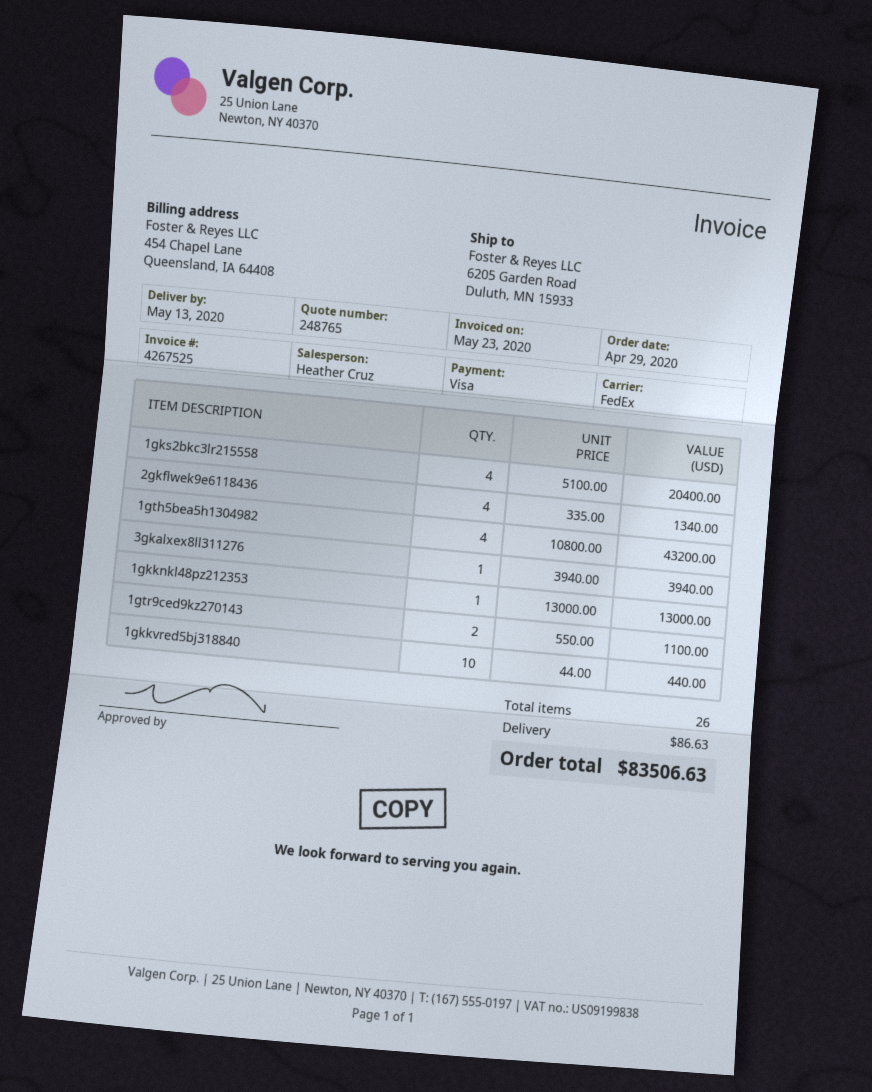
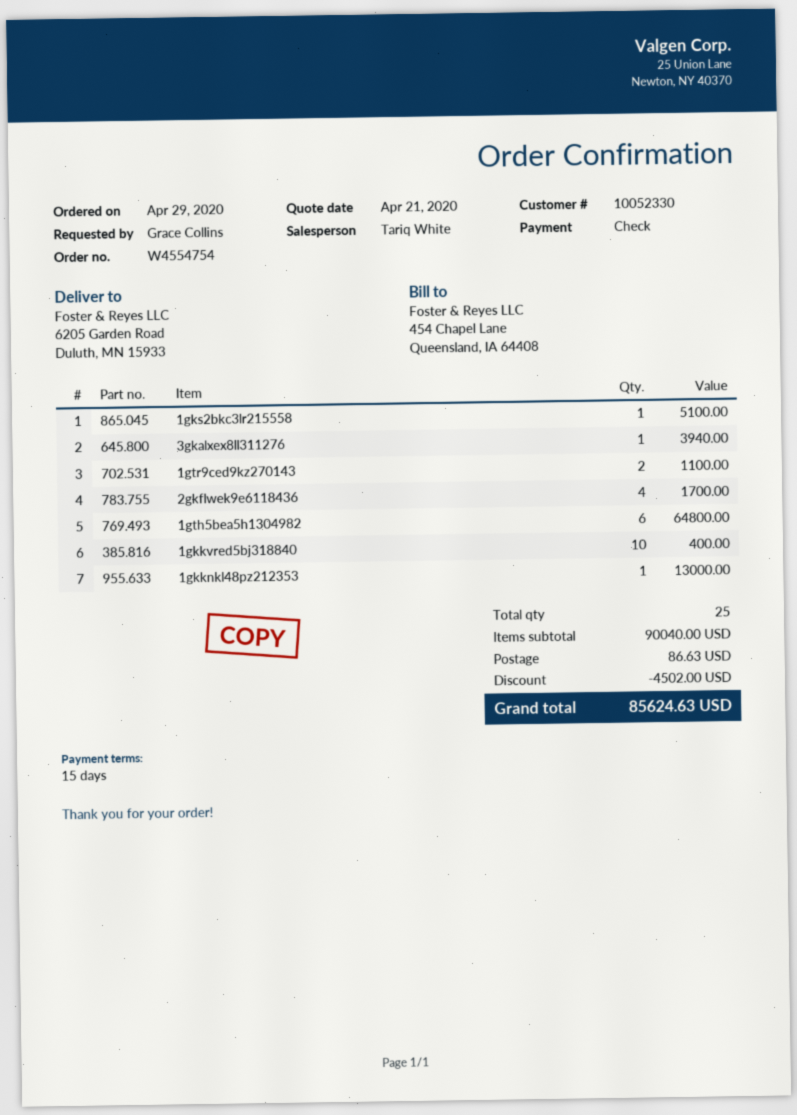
sales rep: Heather Cruz -> Tariq White
payment method: Visa -> cheque
1gks2bkc3lr215558: 4 for 20400.00 -> 1 for 5100.00
2gkflwek9e6118436: 4 for 1340.00 -> 4 for 1700.00
1gth5bea5h1304982: 4 for 43200.00 -> 6 for 64800.00
1gkkvred5bj318840: 10 for 440.00 -> 10 for 400.00
total quantity: 26 -> 25
discount: none -> 4502.00
total: 83506.63 -> 85624.63

